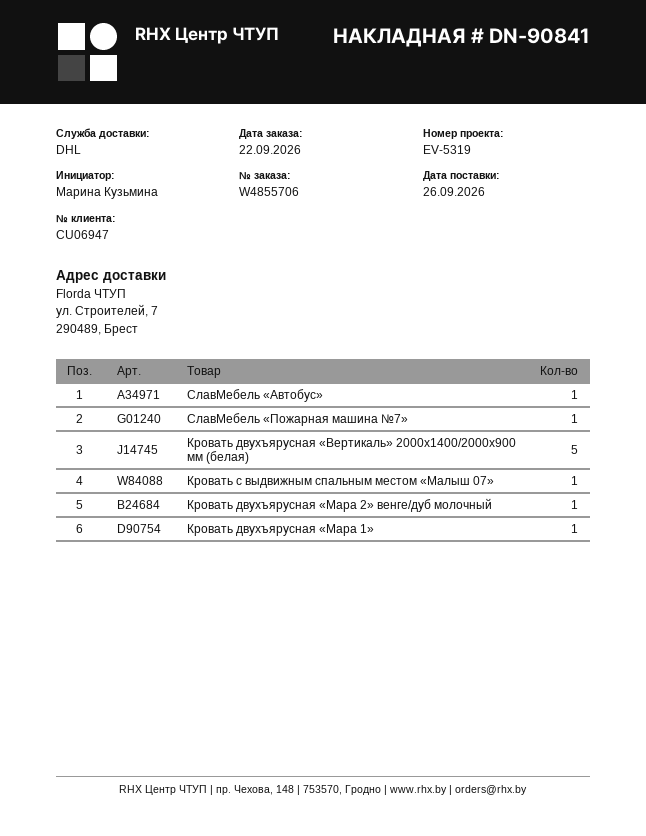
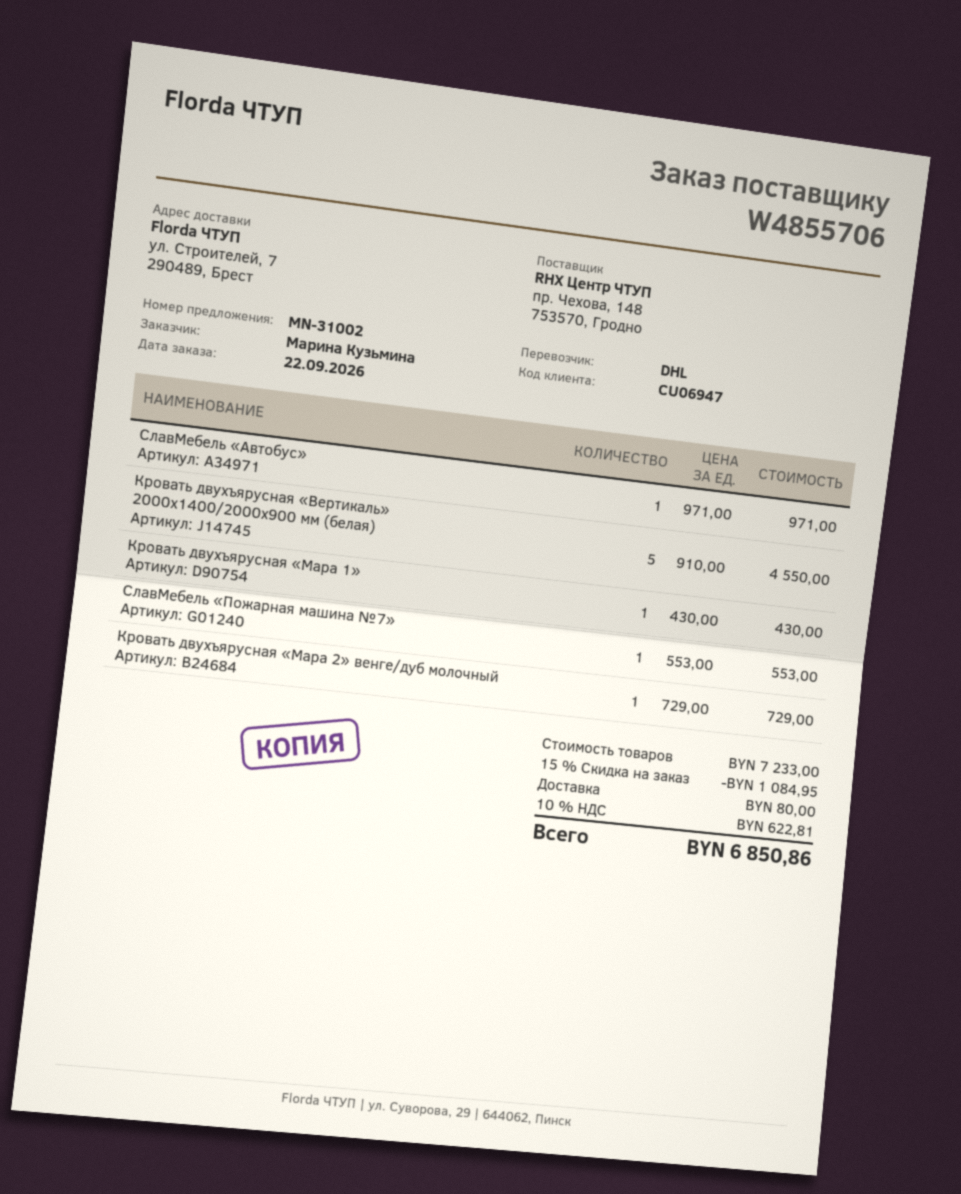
Кровать с выдвижным спальным местом «Малыш 07»: 1 -> none

